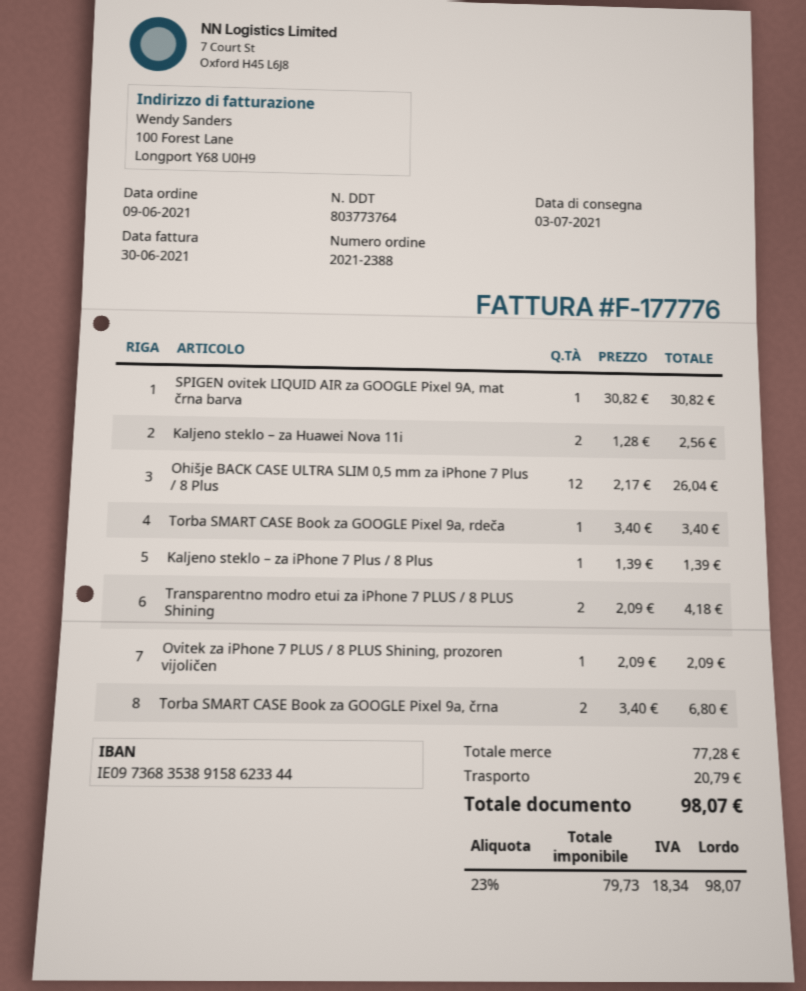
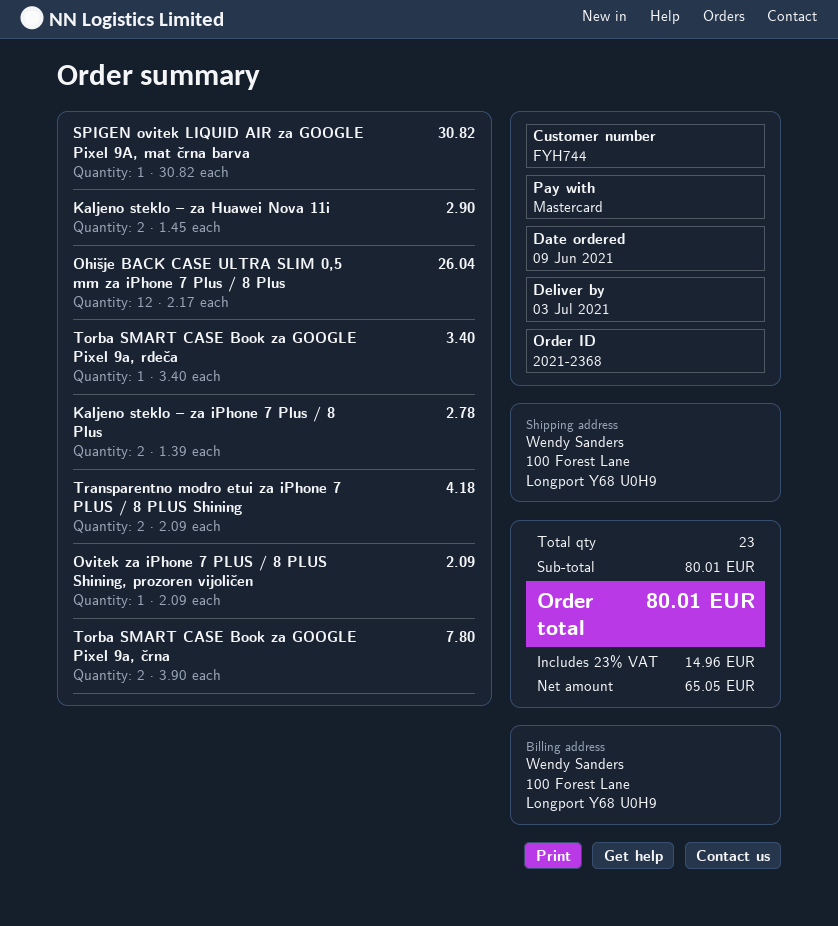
order number: 2021-2388 -> 2021-2368
Kaljeno steklo – za Huawei Nova 11i: 2 x 1.28 = 2.56 -> 2 x 1.45 = 2.90
Kaljeno steklo – za iPhone 7 Plus / 8 Plus: 1 x 1.39 = 1.39 -> 2 x 1.39 = 2.78
Torba SMART CASE Book za GOOGLE Pixel 9a, črna: 2 x 3.40 = 6.80 -> 2 x 3.90 = 7.80
subtotal: 77.28 -> 80.01
shipping: 20.79 -> none
net: 79.73 -> 65.05
tax: 23% = 18.34 -> 23% = 14.96
total: 98.07 -> 80.01

